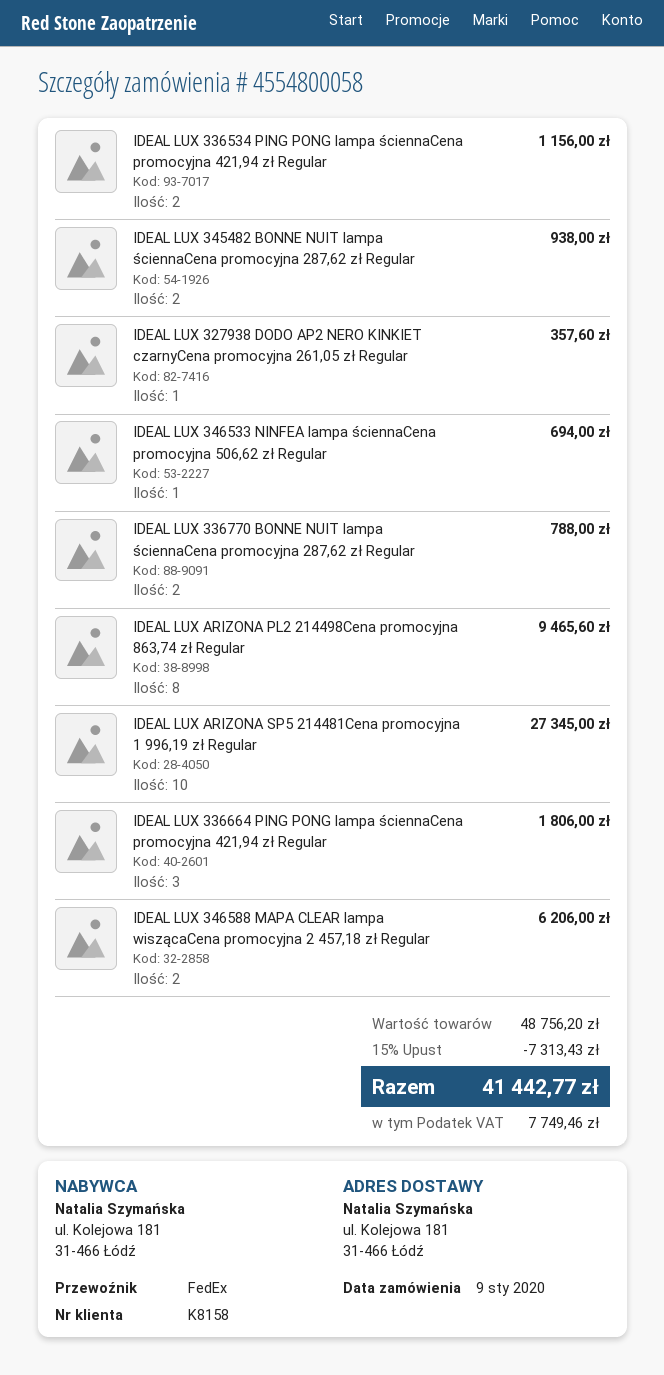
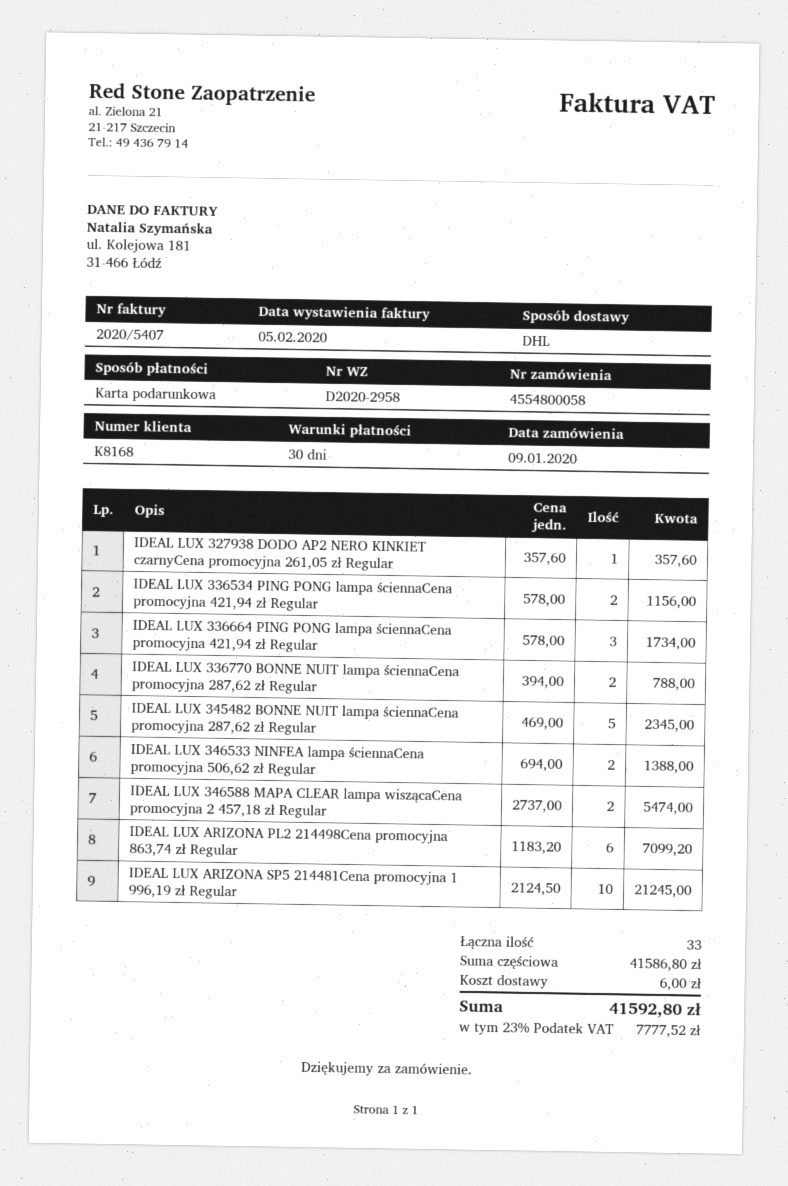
customer number: K8158 -> K8168
shipping method: FedEx -> DHL
IDEAL LUX 345482 BONNE NUIT lampa ściennaCena promocyjna 287,62 zł Regular: 2 for 938.00 -> 5 for 2345.00
IDEAL LUX 346533 NINFEA lampa ściennaCena promocyjna 506,62 zł Regular: 1 for 694.00 -> 2 for 1388.00
IDEAL LUX ARIZONA PL2 214498Cena promocyjna 863,74 zł Regular: 8 for 9465.60 -> 6 for 7099.20
IDEAL LUX ARIZONA SP5 214481Cena promocyjna 1 996,19 zł Regular: 10 for 27345.00 -> 10 for 21245.00
IDEAL LUX 336664 PING PONG lampa ściennaCena promocyjna 421,94 zł Regular: 3 for 1806.00 -> 3 for 1734.00
IDEAL LUX 346588 MAPA CLEAR lampa wiszącaCena promocyjna 2 457,18 zł Regular: 2 for 6206.00 -> 2 for 5474.00
subtotal: 48756.20 -> 41586.80
discount: 15% = 7313.43 -> none
shipping: none -> 6.00
tax: 7749.46 -> 7777.52
total: 41442.77 -> 41592.80

